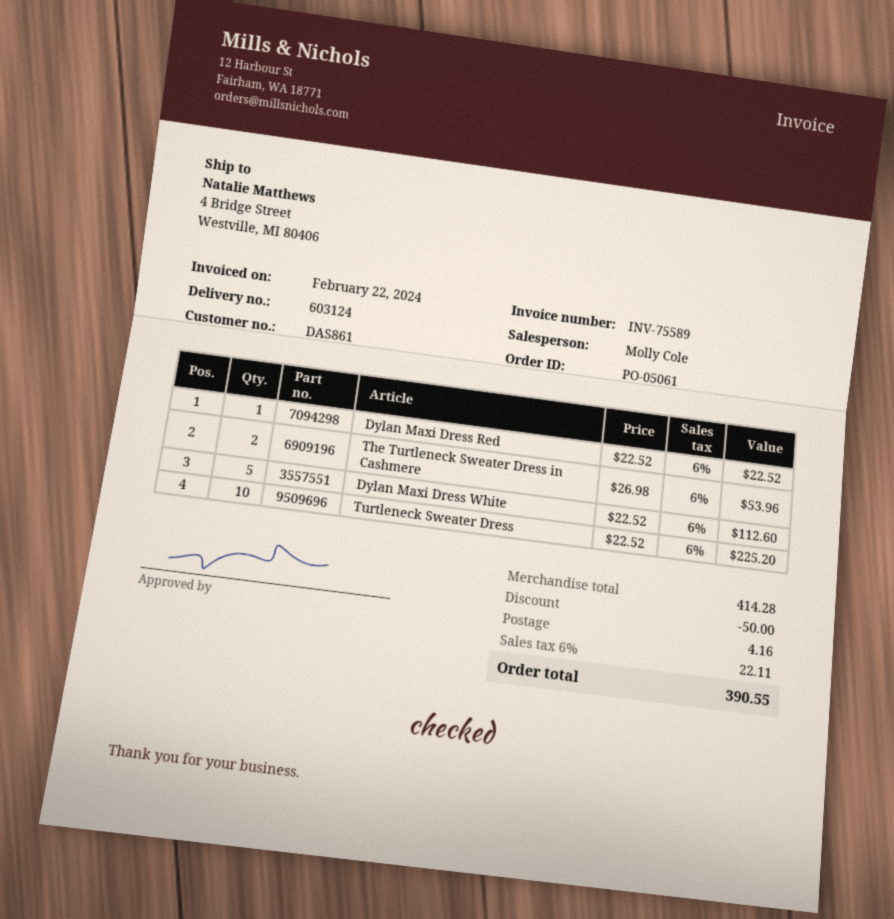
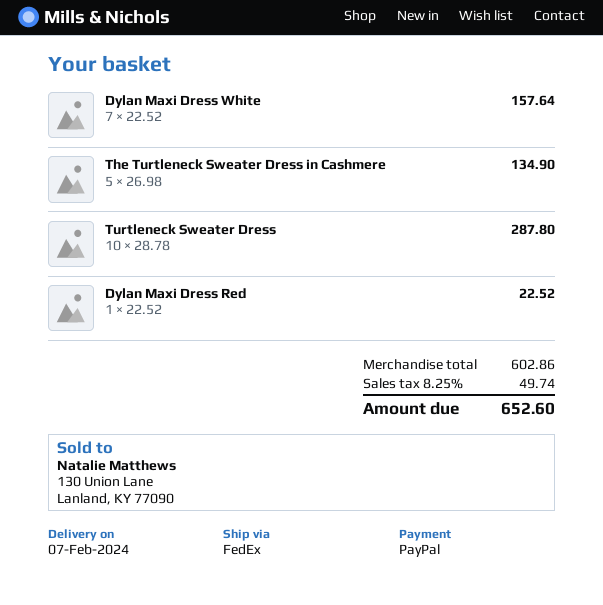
The Turtleneck Sweater Dress in Cashmere: 2 x 26.98 = 53.96 -> 5 x 26.98 = 134.90
Dylan Maxi Dress White: 5 x 22.52 = 112.60 -> 7 x 22.52 = 157.64
Turtleneck Sweater Dress: 10 x 22.52 = 225.20 -> 10 x 28.78 = 287.80
subtotal: 414.28 -> 602.86
discount: 50.00 -> none
shipping: 4.16 -> none
tax: 6% = 22.11 -> 8.25% = 49.74
total: 390.55 -> 652.60

